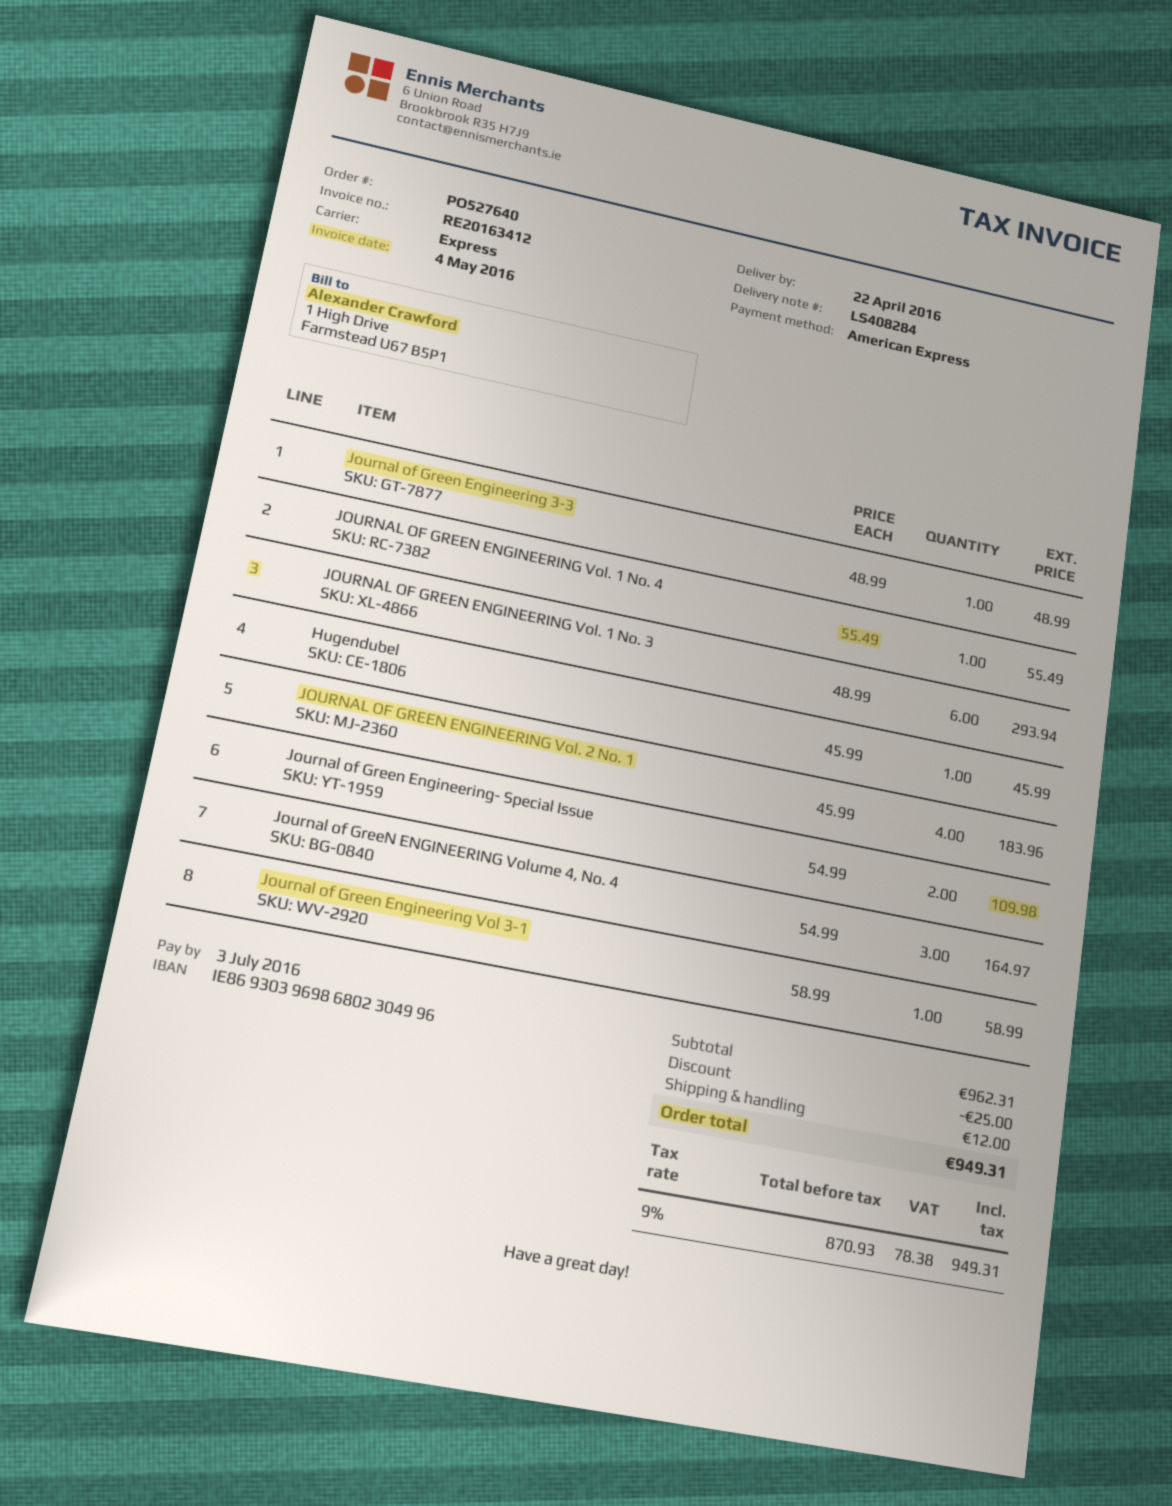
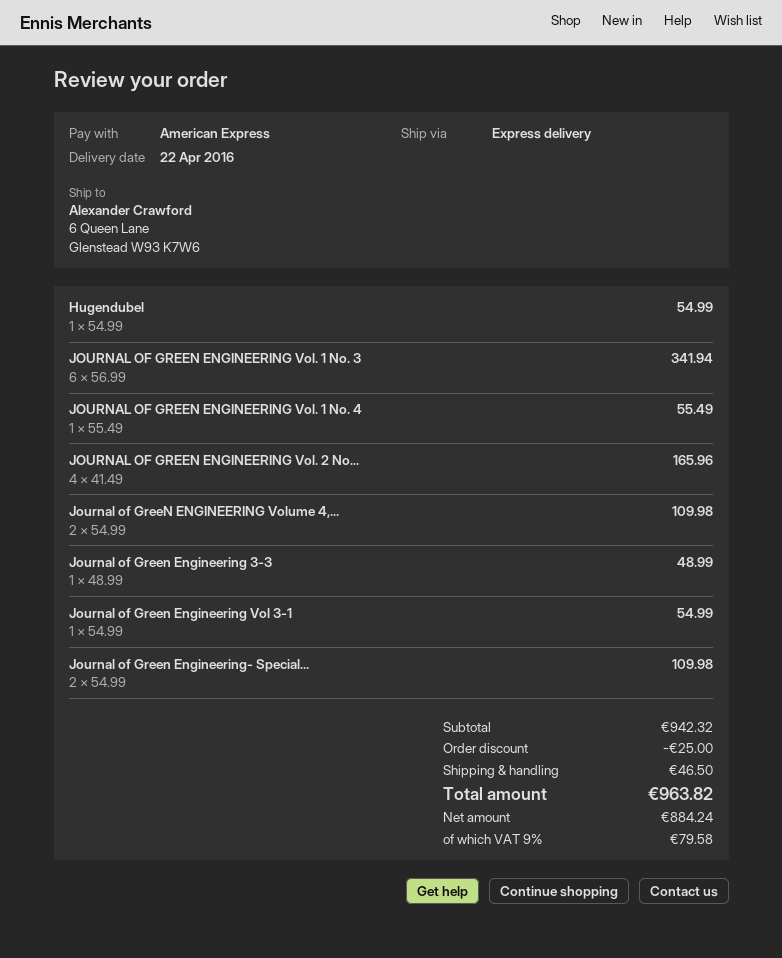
JOURNAL OF GREEN ENGINEERING Vol. 1 No. 3: 6 x 48.99 = 293.94 -> 6 x 56.99 = 341.94
Hugendubel: 1 x 45.99 = 45.99 -> 1 x 54.99 = 54.99
JOURNAL OF GREEN ENGINEERING Vol. 2 No. 1: 4 x 45.99 = 183.96 -> 4 x 41.49 = 165.96
Journal of GreeN ENGINEERING Volume 4, No. 4: 3 x 54.99 = 164.97 -> 2 x 54.99 = 109.98
Journal of Green Engineering Vol 3-1: 1 x 58.99 = 58.99 -> 1 x 54.99 = 54.99
subtotal: 962.31 -> 942.32
shipping: 12.00 -> 46.50
net: 870.93 -> 884.24
tax: 9% = 78.38 -> 9% = 79.58
total: 949.31 -> 963.82

